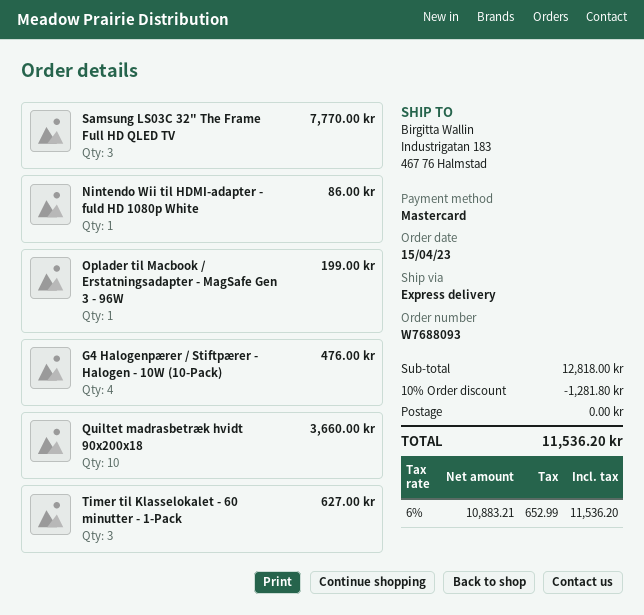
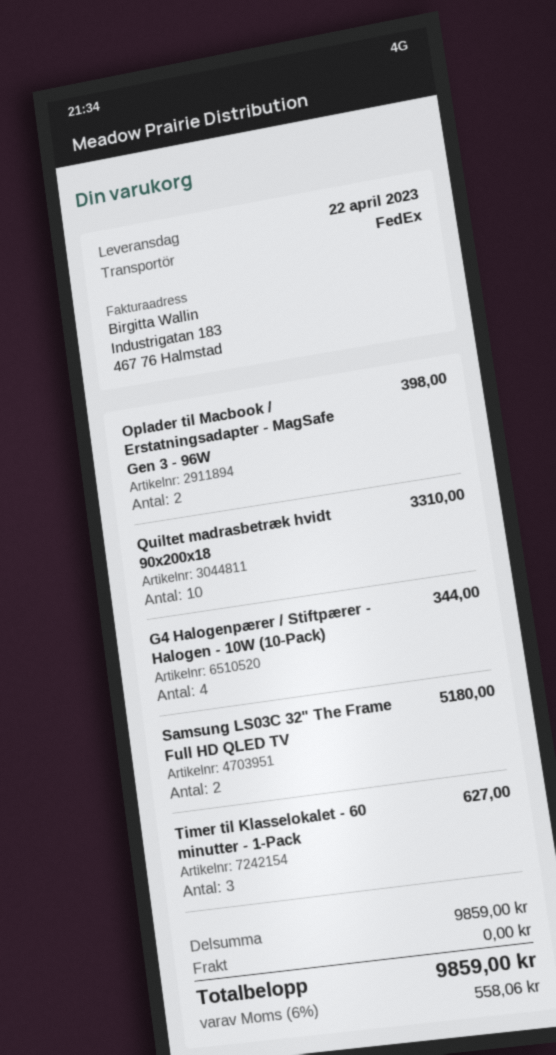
shipping method: express -> FedEx
Samsung LS03C 32" The Frame Full HD QLED TV: 3 for 7770.00 -> 2 for 5180.00
Nintendo Wii til HDMI-adapter - fuld HD 1080p White: 1 for 86.00 -> none
Oplader til Macbook / Erstatningsadapter - MagSafe Gen 3 - 96W: 1 for 199.00 -> 2 for 398.00
G4 Halogenpærer / Stiftpærer - Halogen - 10W (10-Pack): 4 for 476.00 -> 4 for 344.00
Quiltet madrasbetræk hvidt 90x200x18: 10 for 3660.00 -> 10 for 3310.00
subtotal: 12818.00 -> 9859.00
discount: 10% = 1281.80 -> none
tax: 6% = 652.99 -> 6% = 558.06
total: 11536.20 -> 9859.00

